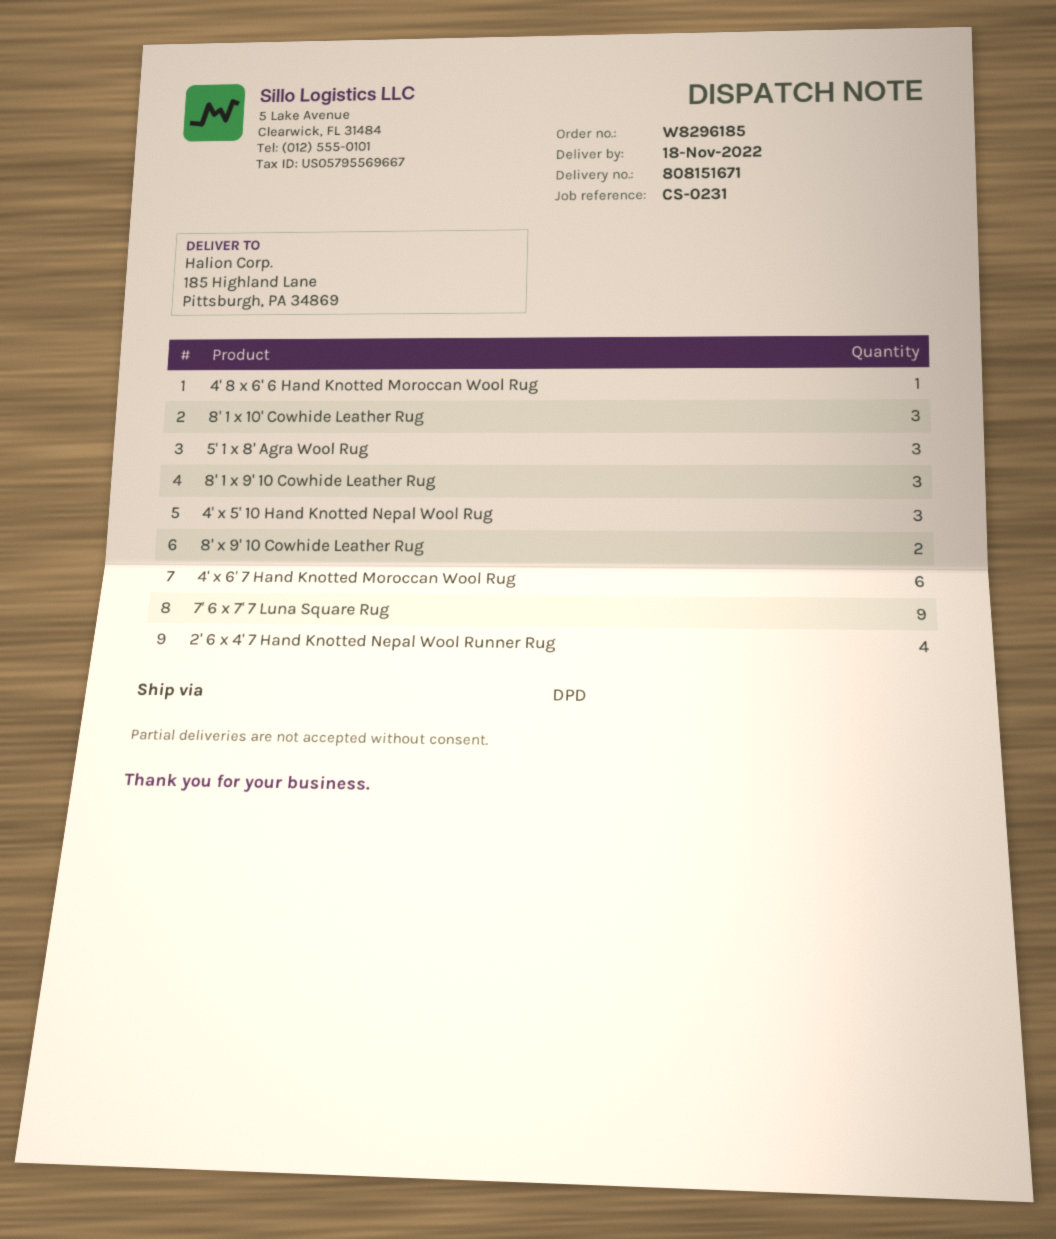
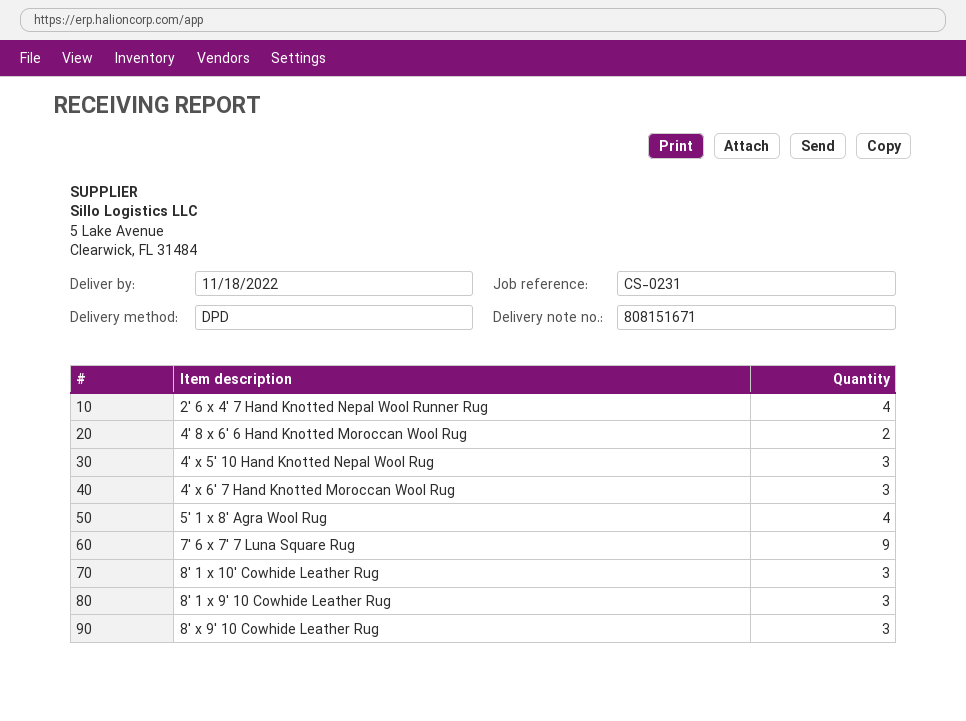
4' 8 x 6' 6 Hand Knotted Moroccan Wool Rug: 1 -> 2
5' 1 x 8' Agra Wool Rug: 3 -> 4
8' x 9' 10 Cowhide Leather Rug: 2 -> 3
4' x 6' 7 Hand Knotted Moroccan Wool Rug: 6 -> 3

